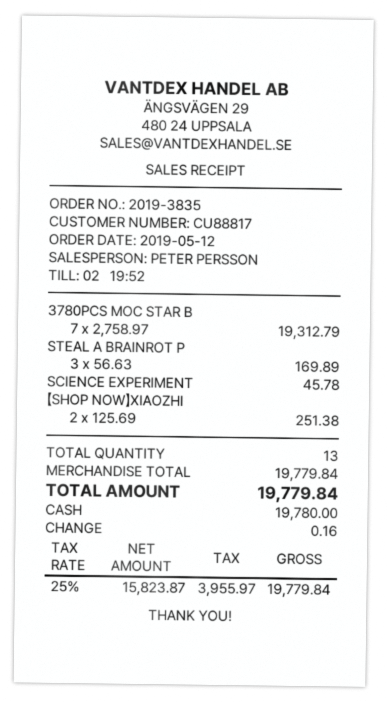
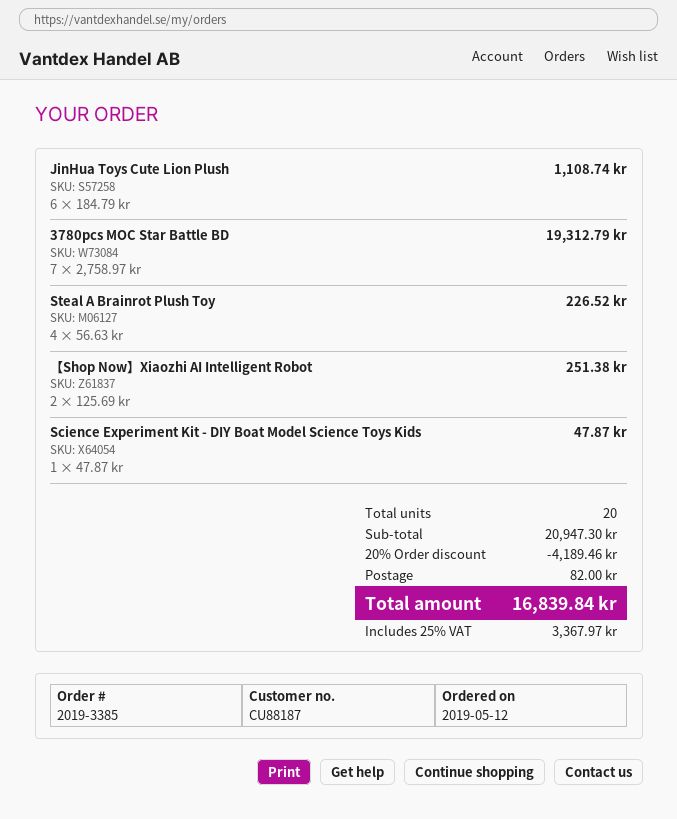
order number: 2019-3835 -> 2019-3385
customer number: CU88817 -> CU88187
STEAL A BRAINROT P: 3 x 56.63 = 169.89 -> 4 x 56.63 = 226.52
SCIENCE EXPERIMENT: 1 x 45.78 = 45.78 -> 1 x 47.87 = 47.87
JinHua Toys Cute Lion Plush: none -> 6 x 184.79 = 1108.74
total quantity: 13 -> 20
subtotal: 19779.84 -> 20947.30
discount: none -> 20% = 4189.46
shipping: none -> 82.00
tax: 25% = 3955.97 -> 25% = 3367.97
total: 19779.84 -> 16839.84

